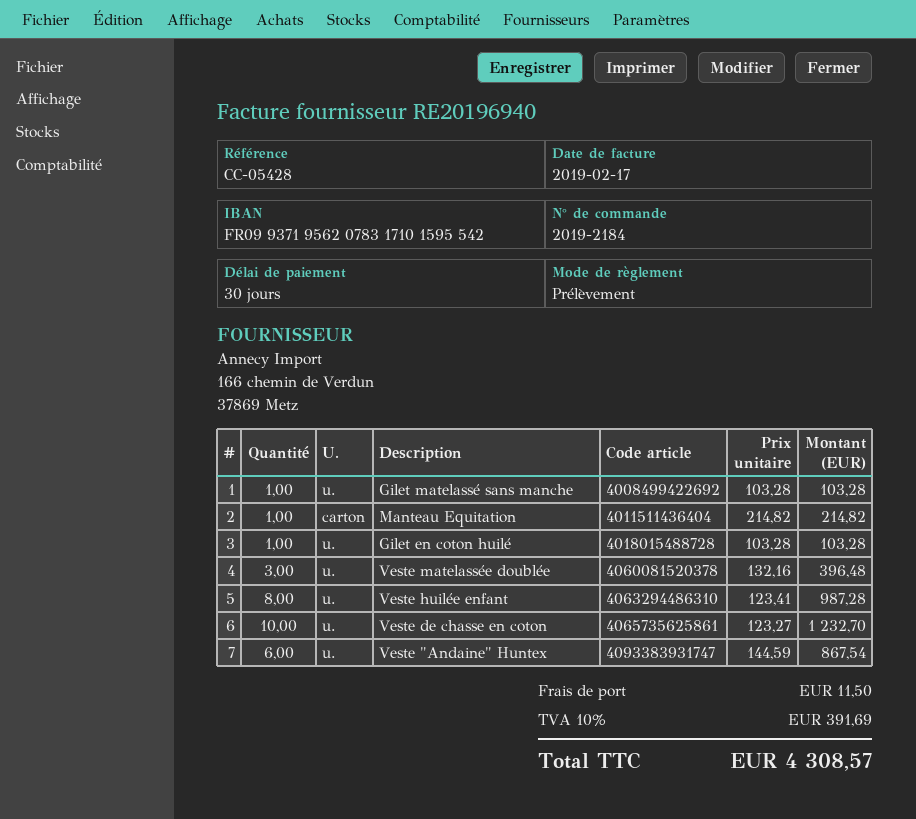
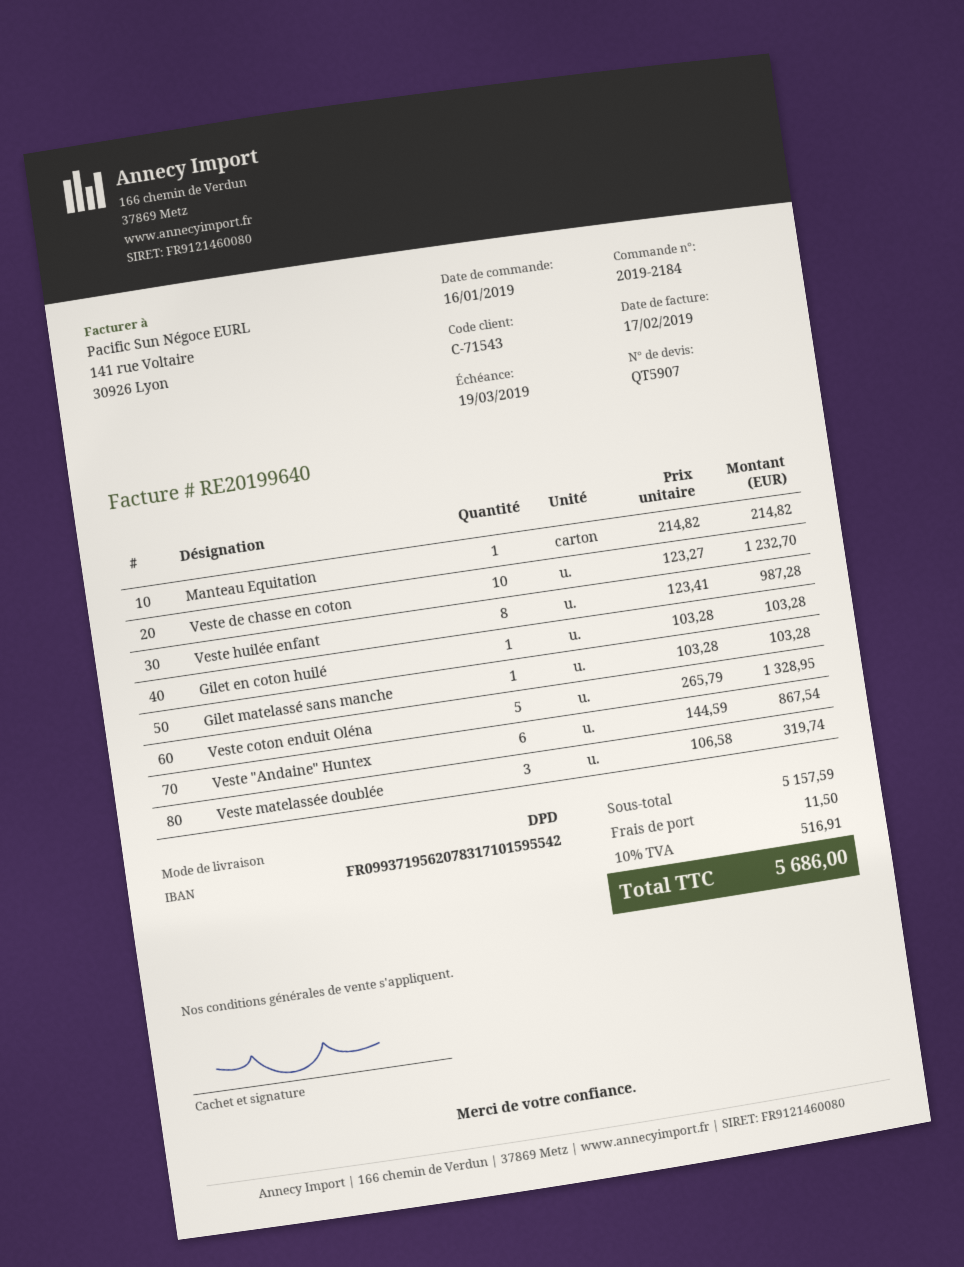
invoice number: RE20196940 -> RE20199640
Veste matelassée doublée: 3 x 132.16 = 396.48 -> 3 x 106.58 = 319.74
Veste coton enduit Oléna: none -> 5 x 265.79 = 1328.95
tax: 10% = 391.69 -> 10% = 516.91
total: 4308.57 -> 5686.00

